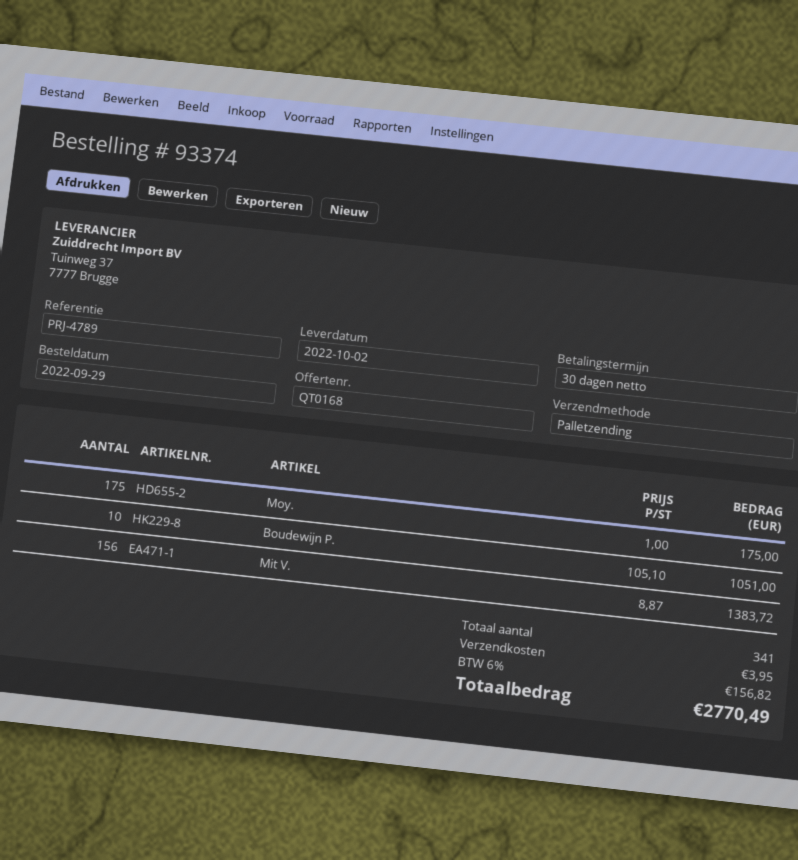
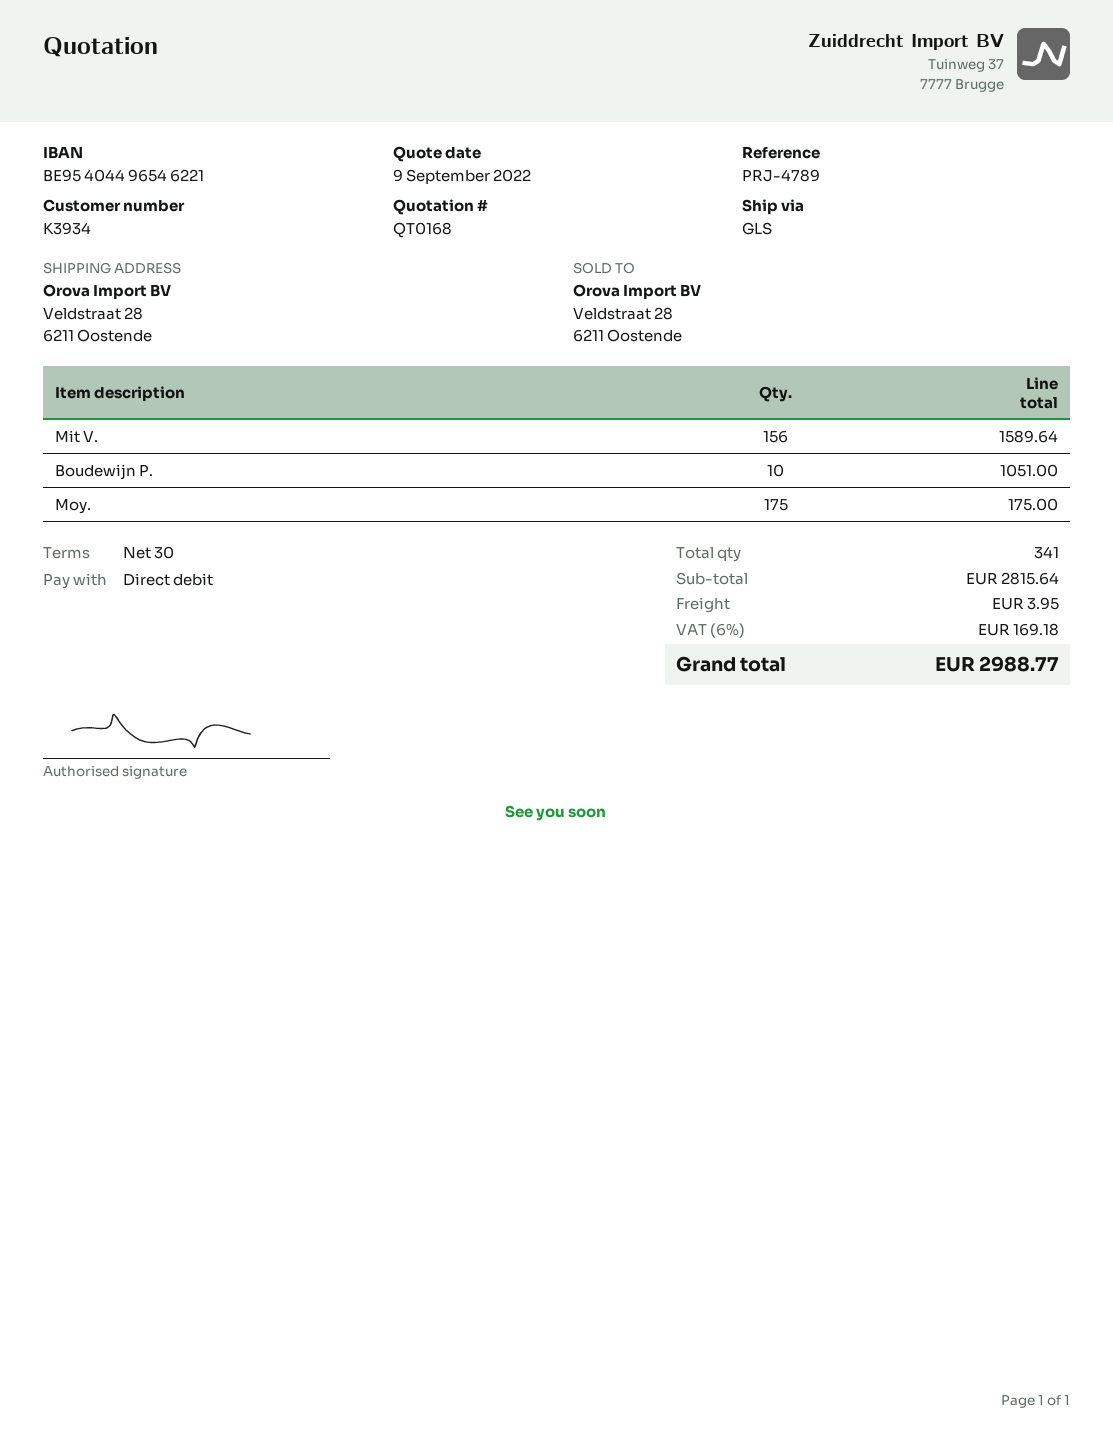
shipping method: pallet freight -> GLS
Mit V.: 156 for 1383.72 -> 156 for 1589.64
tax: 6% = 156.82 -> 6% = 169.18
total: 2770.49 -> 2988.77

